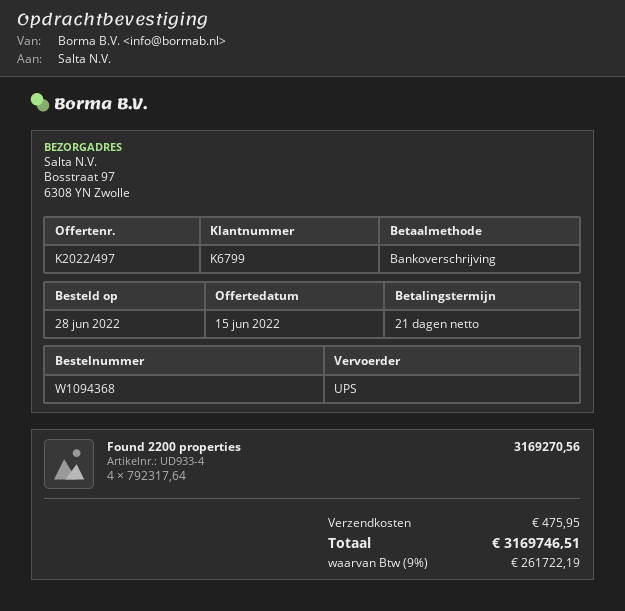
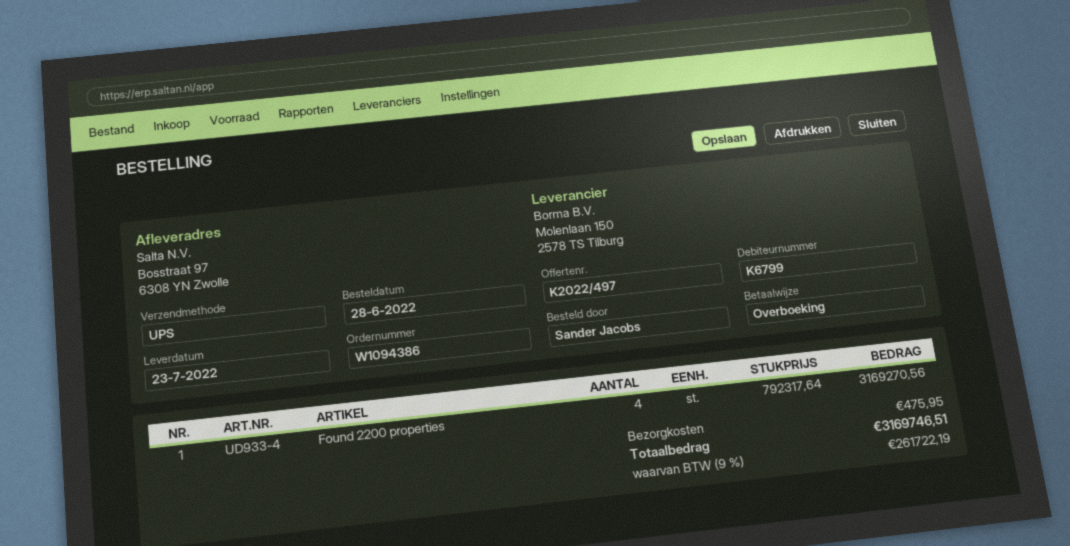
order number: W1094368 -> W1094386

